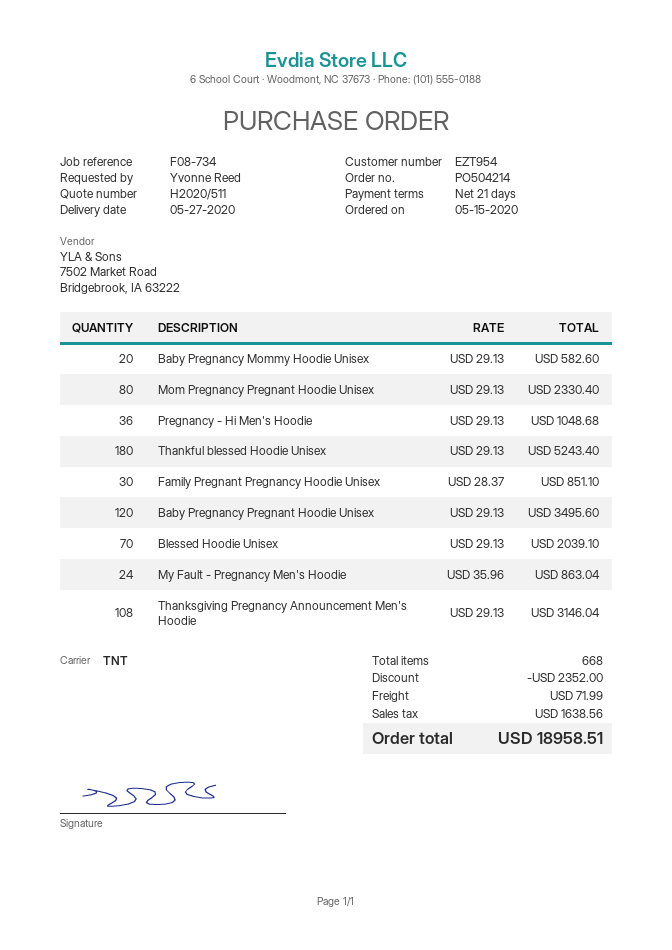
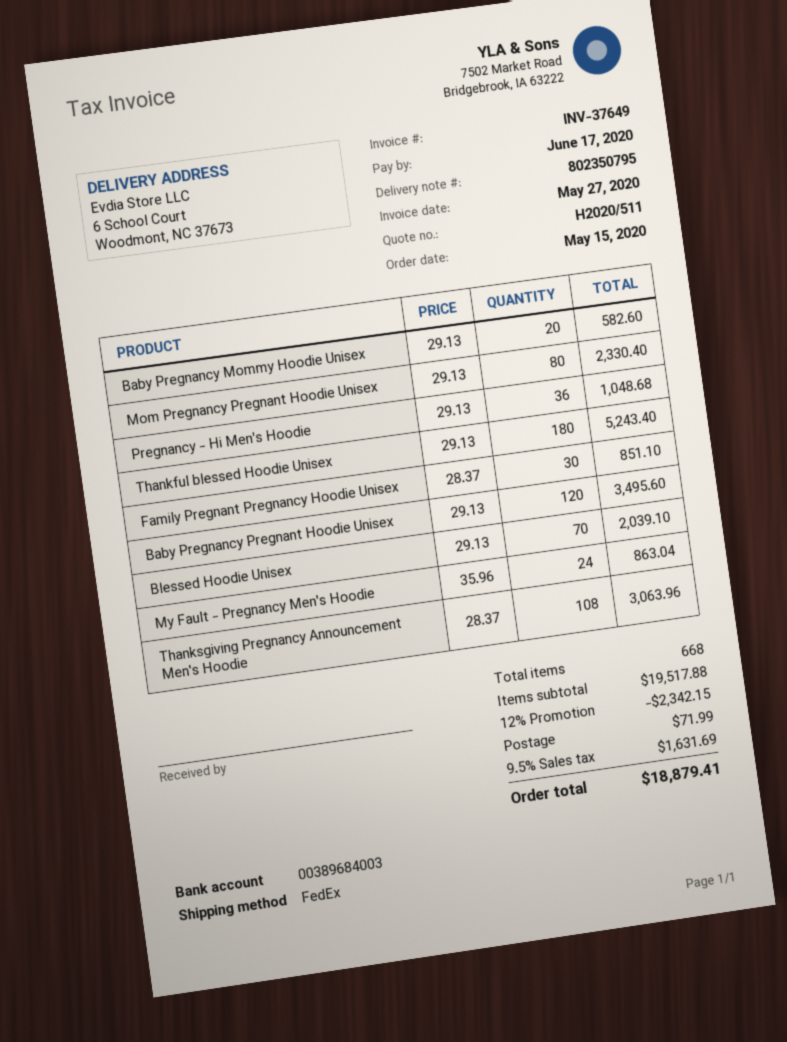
shipping method: TNT -> FedEx
Thanksgiving Pregnancy Announcement Men's Hoodie: 108 x 29.13 = 3146.04 -> 108 x 28.37 = 3063.96
discount: 2352.00 -> 2342.15
tax: 1638.56 -> 1631.69
total: 18958.51 -> 18879.41

